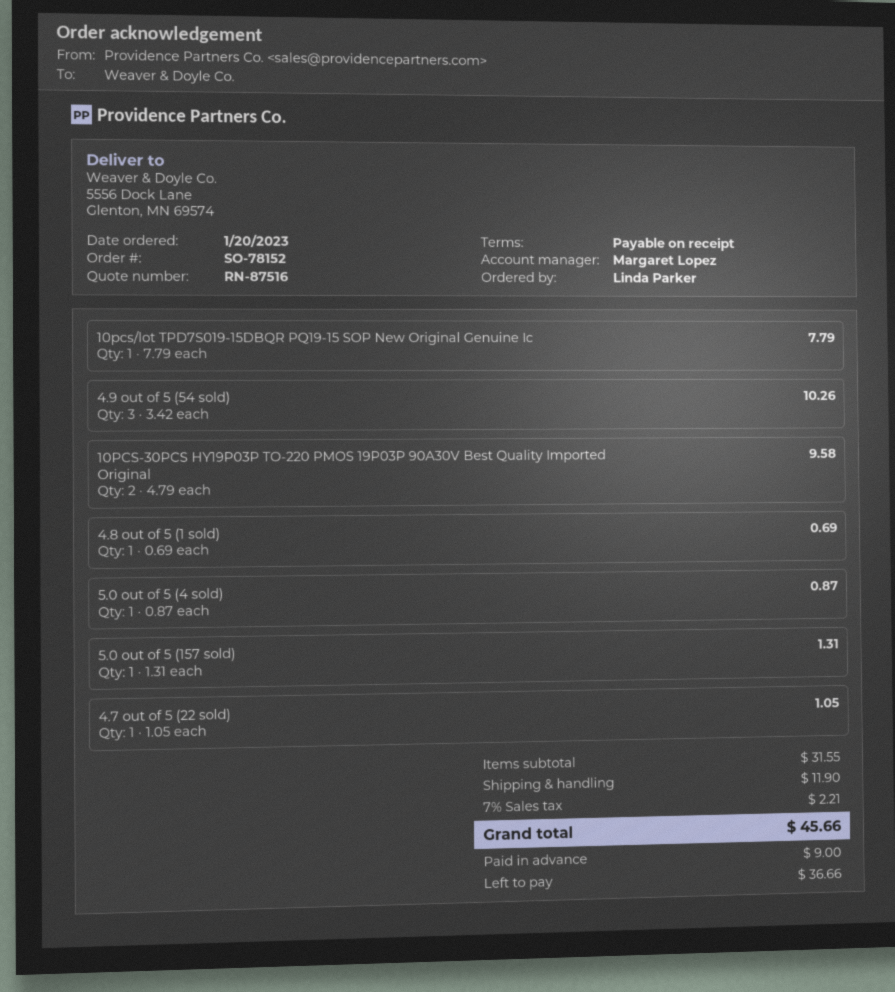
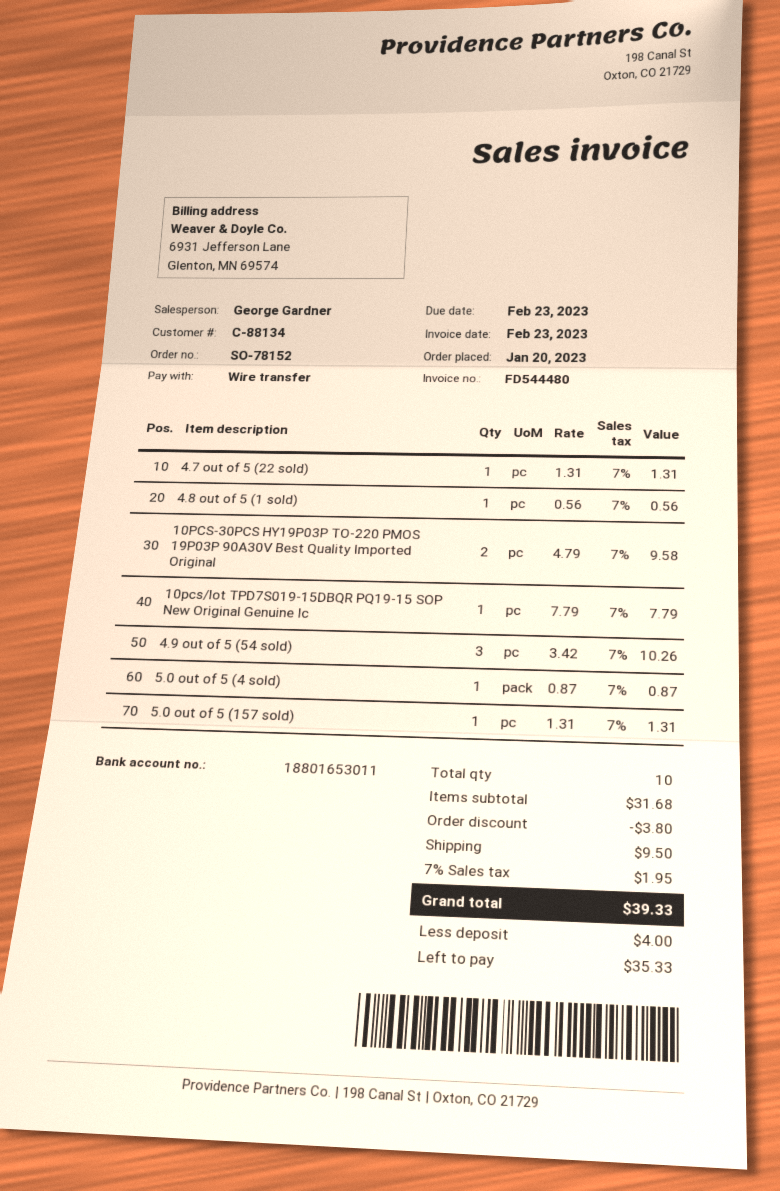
sales rep: Margaret Lopez -> George Gardner
4.8 out of 5 (1 sold): 1 x 0.69 = 0.69 -> 1 x 0.56 = 0.56
4.7 out of 5 (22 sold): 1 x 1.05 = 1.05 -> 1 x 1.31 = 1.31
subtotal: 31.55 -> 31.68
discount: none -> 3.80
shipping: 11.90 -> 9.50
tax: 7% = 2.21 -> 7% = 1.95
total: 45.66 -> 39.33
deposit: 9.00 -> 4.00
balance: 36.66 -> 35.33

